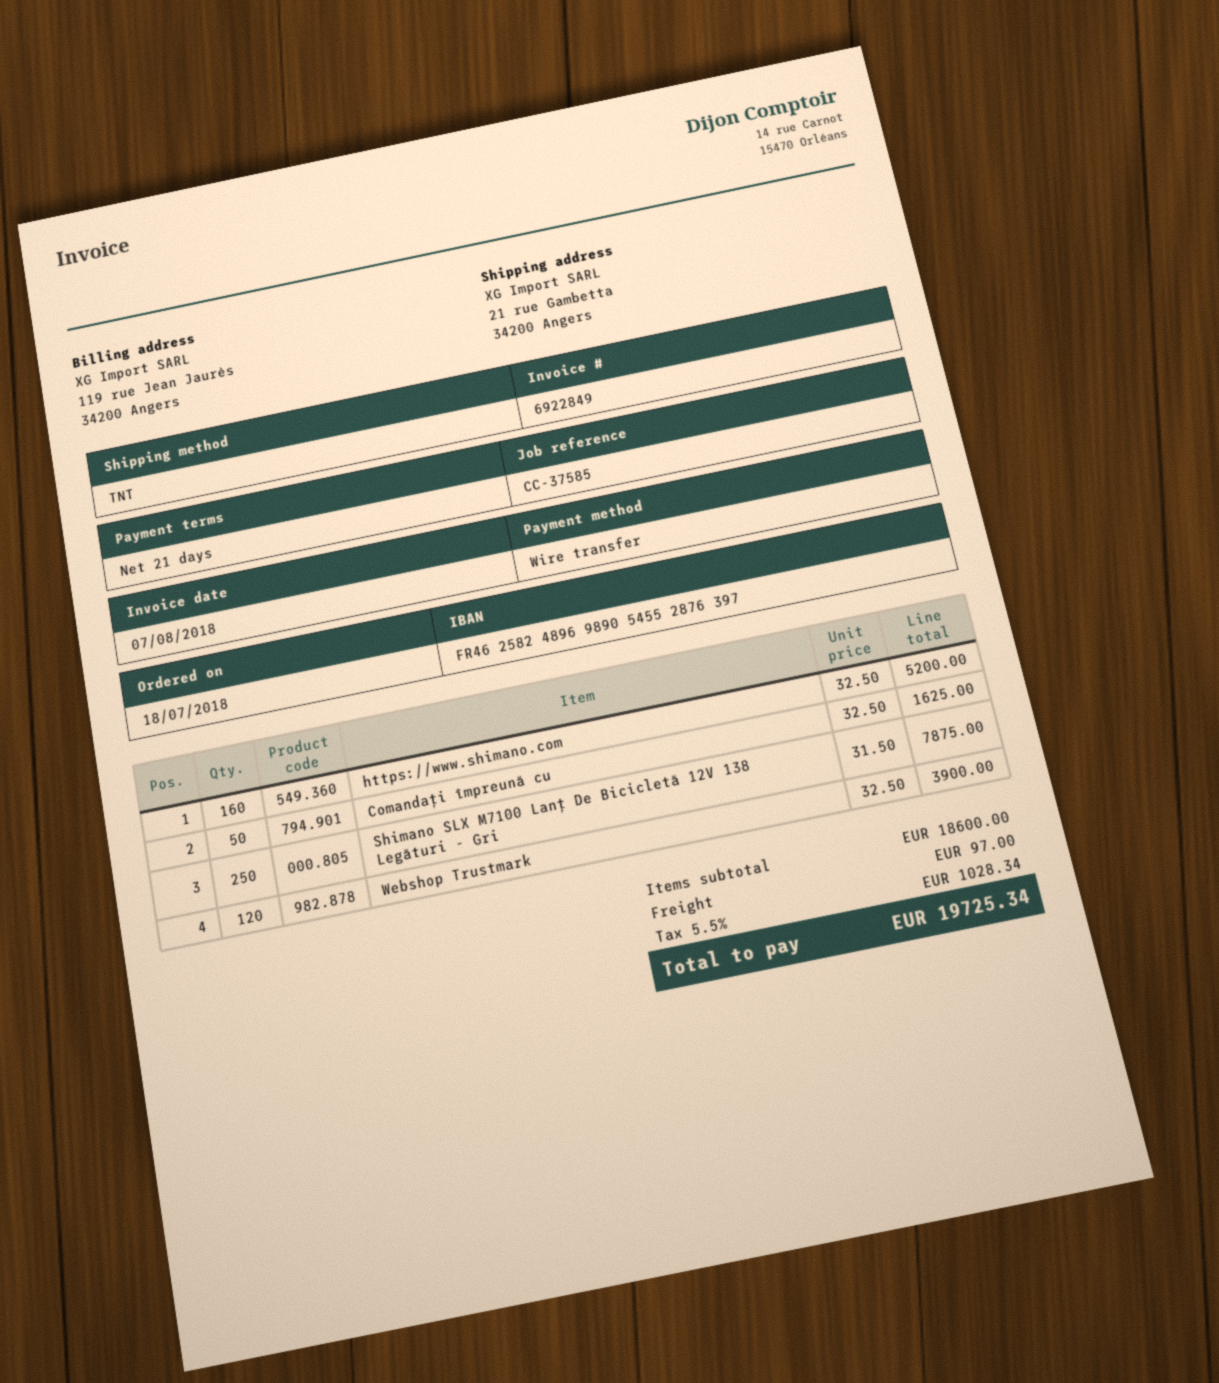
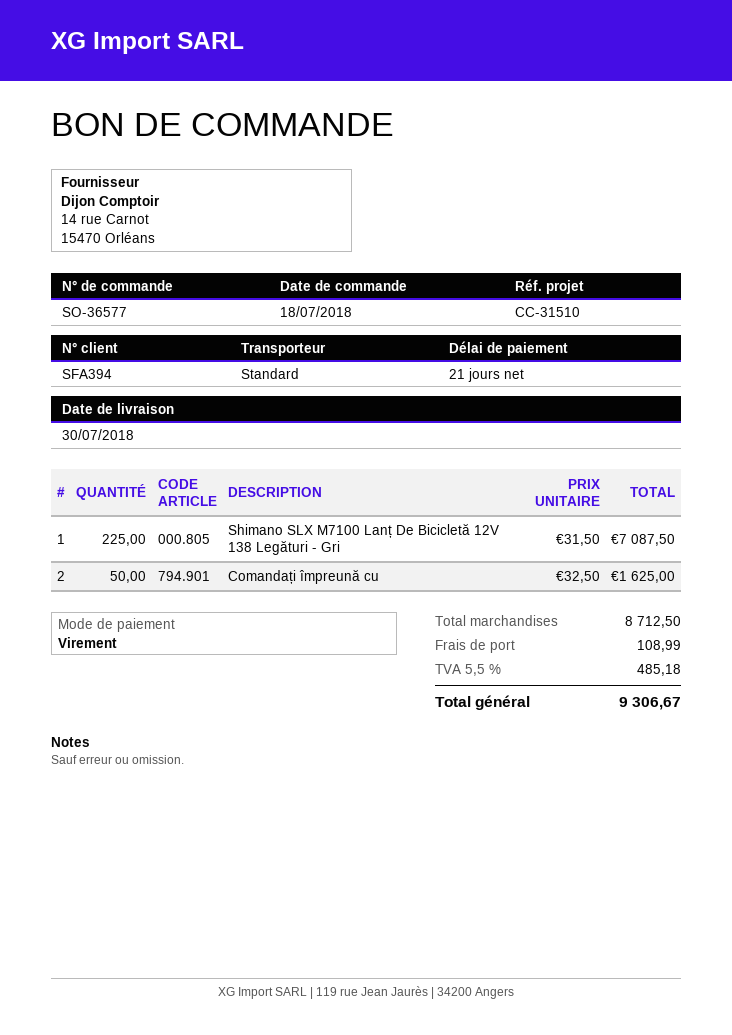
reference: CC-37585 -> CC-31510
shipping method: TNT -> standard
https://www.shimano.com: 160 x 32.50 = 5200.00 -> none
Shimano SLX M7100 Lanț De Bicicletă 12V 138 Legături - Gri: 250 x 31.50 = 7875.00 -> 225 x 31.50 = 7087.50
Webshop Trustmark: 120 x 32.50 = 3900.00 -> none
subtotal: 18600.00 -> 8712.50
shipping: 97.00 -> 108.99
tax: 5.5% = 1028.34 -> 5.5% = 485.18
total: 19725.34 -> 9306.67

